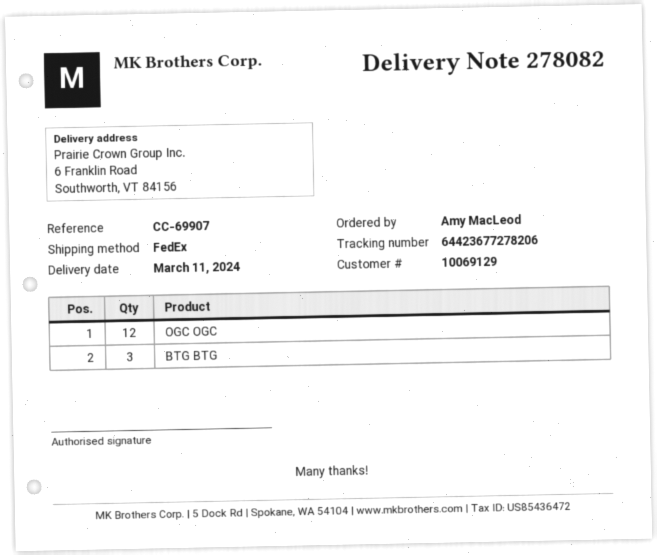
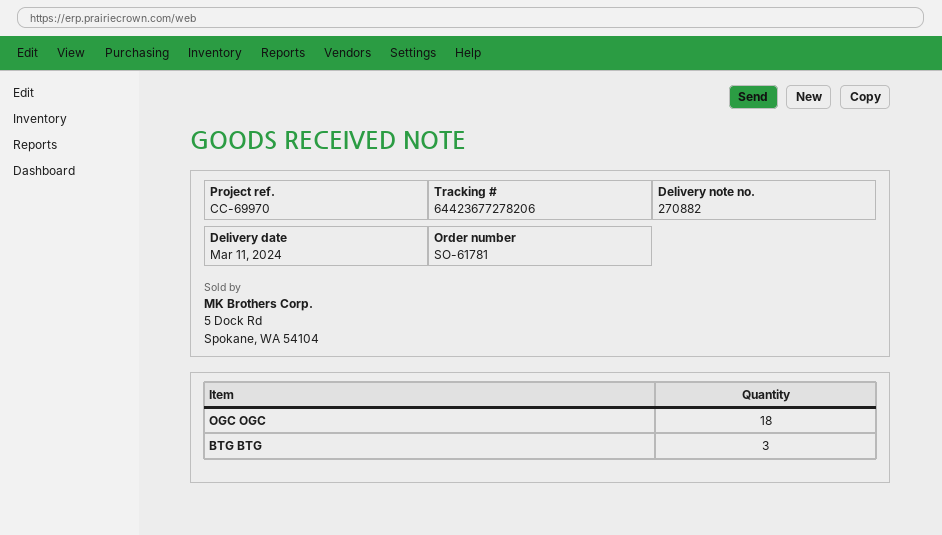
delivery note number: 278082 -> 270882
reference: CC-69907 -> CC-69970
OGC OGC: 12 -> 18

